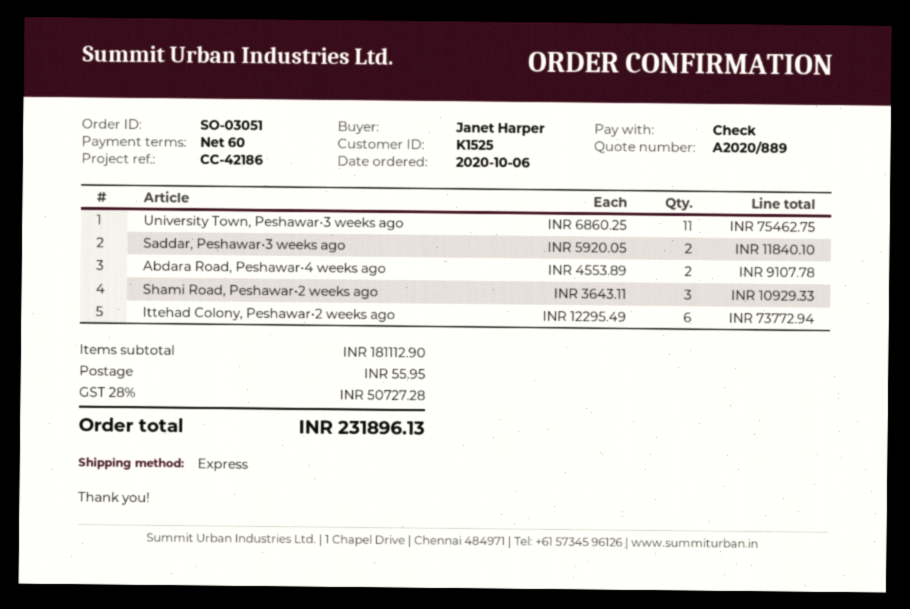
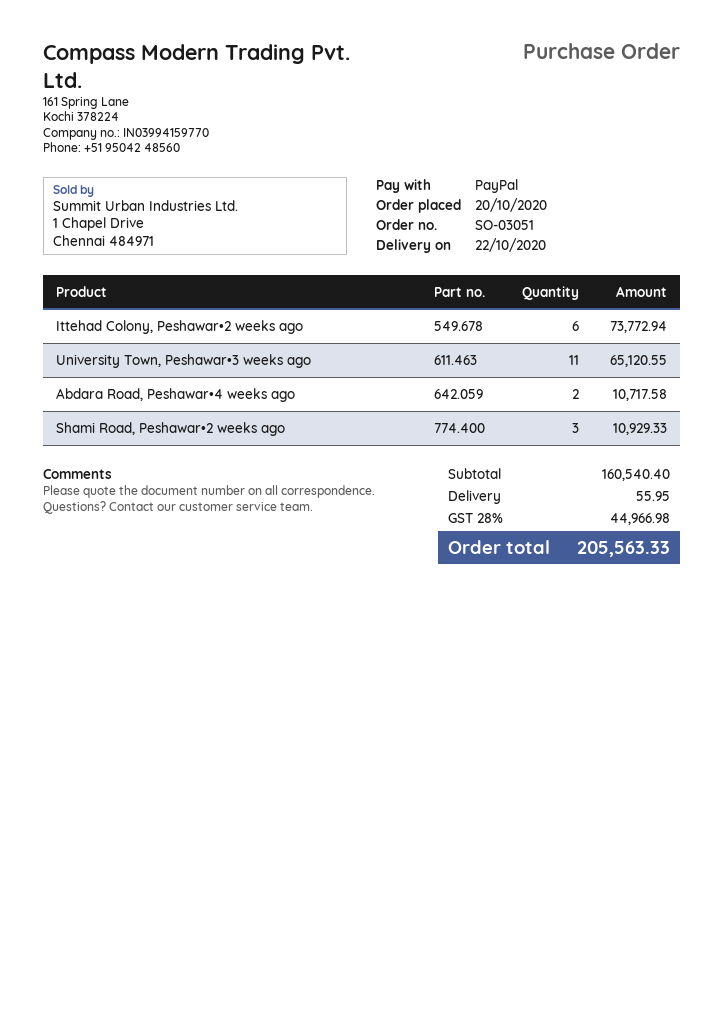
order date: 2020-10-06 -> 2020-10-20
payment method: cheque -> PayPal
University Town, Peshawar•3 weeks ago: 11 for 75462.75 -> 11 for 65120.55
Saddar, Peshawar•3 weeks ago: 2 for 11840.10 -> none
Abdara Road, Peshawar•4 weeks ago: 2 for 9107.78 -> 2 for 10717.58
subtotal: 181112.90 -> 160540.40
tax: 28% = 50727.28 -> 28% = 44966.98
total: 231896.13 -> 205563.33

